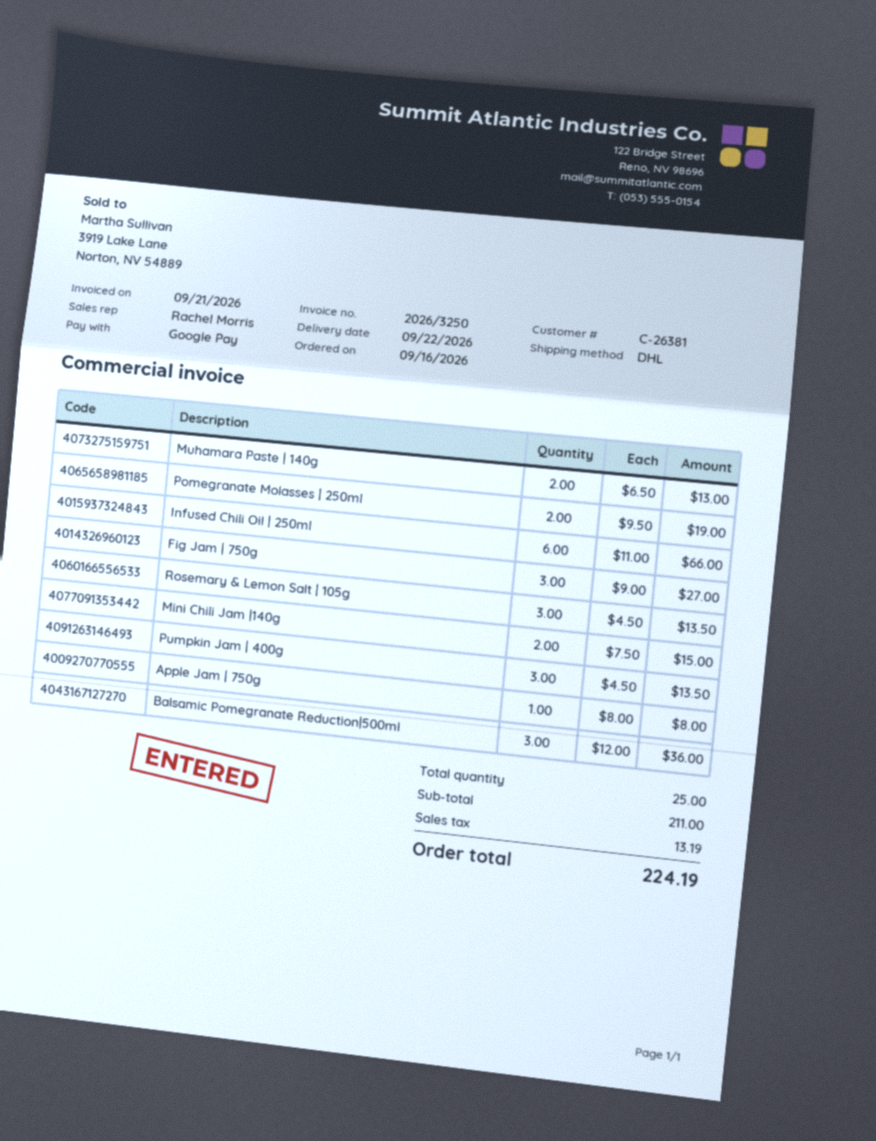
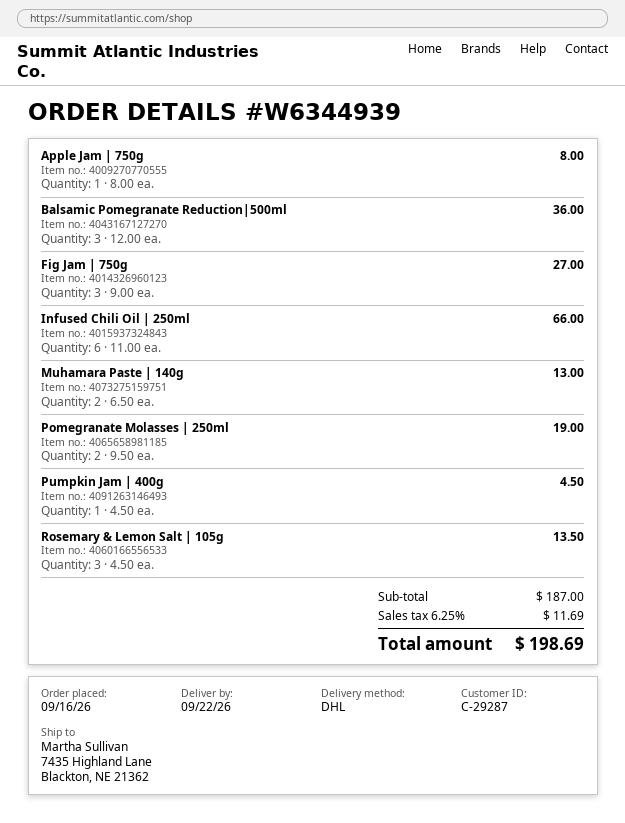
customer number: C-26381 -> C-29287
Mini Chili Jam |140g: 2 x 7.50 = 15.00 -> none
Pumpkin Jam | 400g: 3 x 4.50 = 13.50 -> 1 x 4.50 = 4.50
subtotal: 211.00 -> 187.00
tax: 13.19 -> 11.69
total: 224.19 -> 198.69

